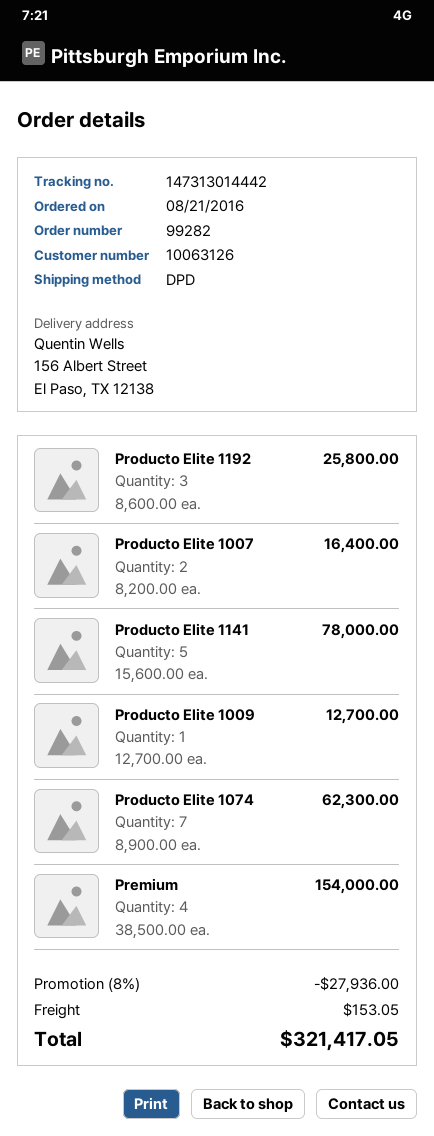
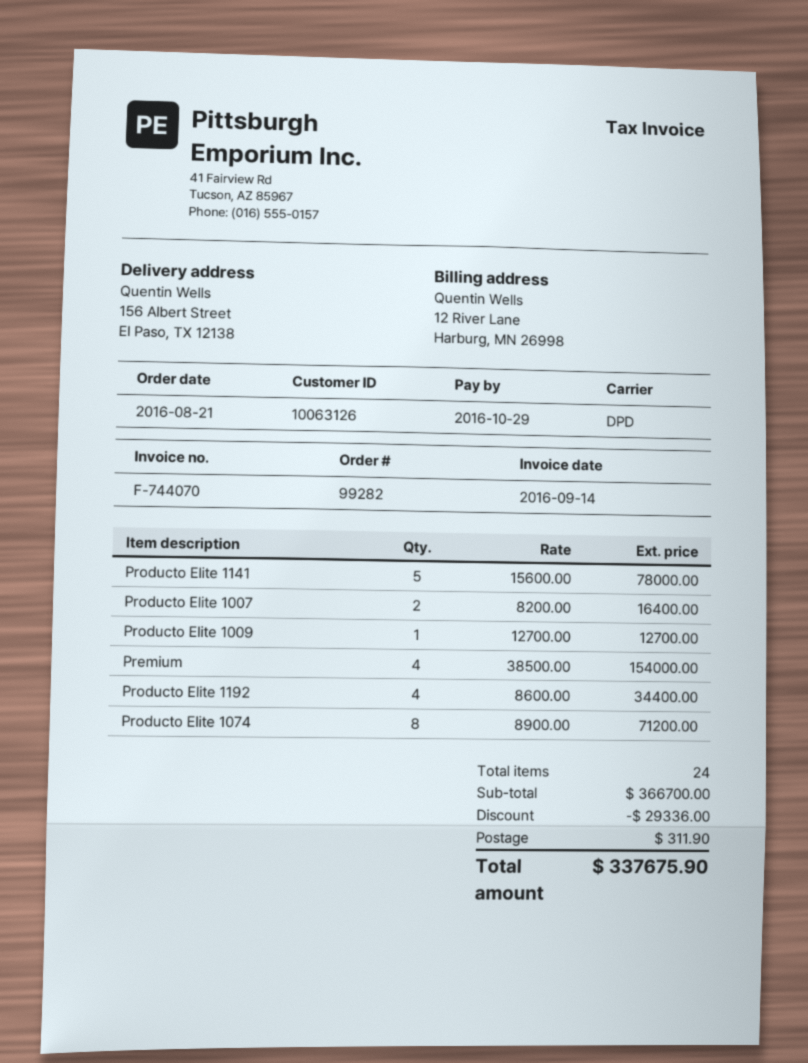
Producto Elite 1192: 3 x 8600.00 = 25800.00 -> 4 x 8600.00 = 34400.00
Producto Elite 1074: 7 x 8900.00 = 62300.00 -> 8 x 8900.00 = 71200.00
discount: 27936.00 -> 29336.00
shipping: 153.05 -> 311.90
total: 321417.05 -> 337675.90

